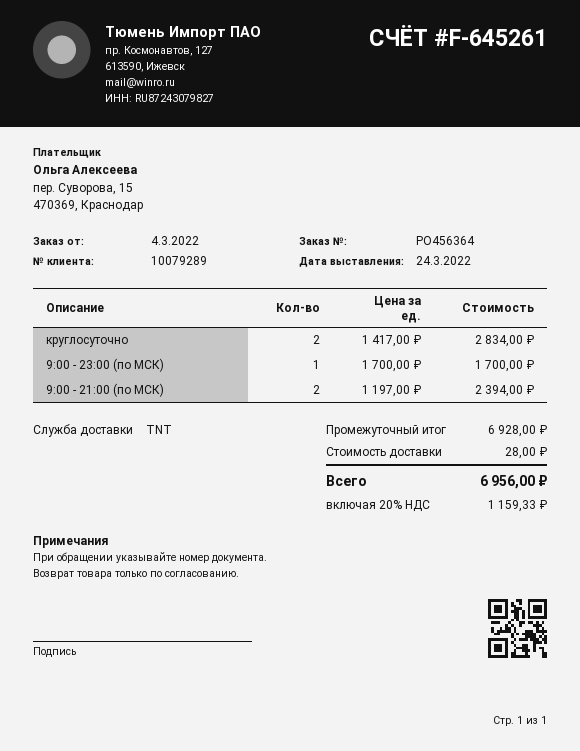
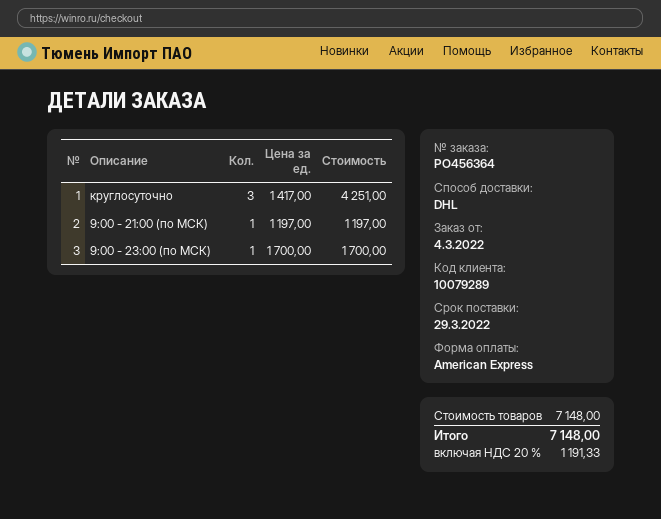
shipping method: TNT -> DHL
круглосуточно: 2 x 1417.00 = 2834.00 -> 3 x 1417.00 = 4251.00
9:00 - 21:00 (по МСК): 2 x 1197.00 = 2394.00 -> 1 x 1197.00 = 1197.00
subtotal: 6928.00 -> 7148.00
shipping: 28.00 -> none
tax: 20% = 1159.33 -> 20% = 1191.33
total: 6956.00 -> 7148.00

